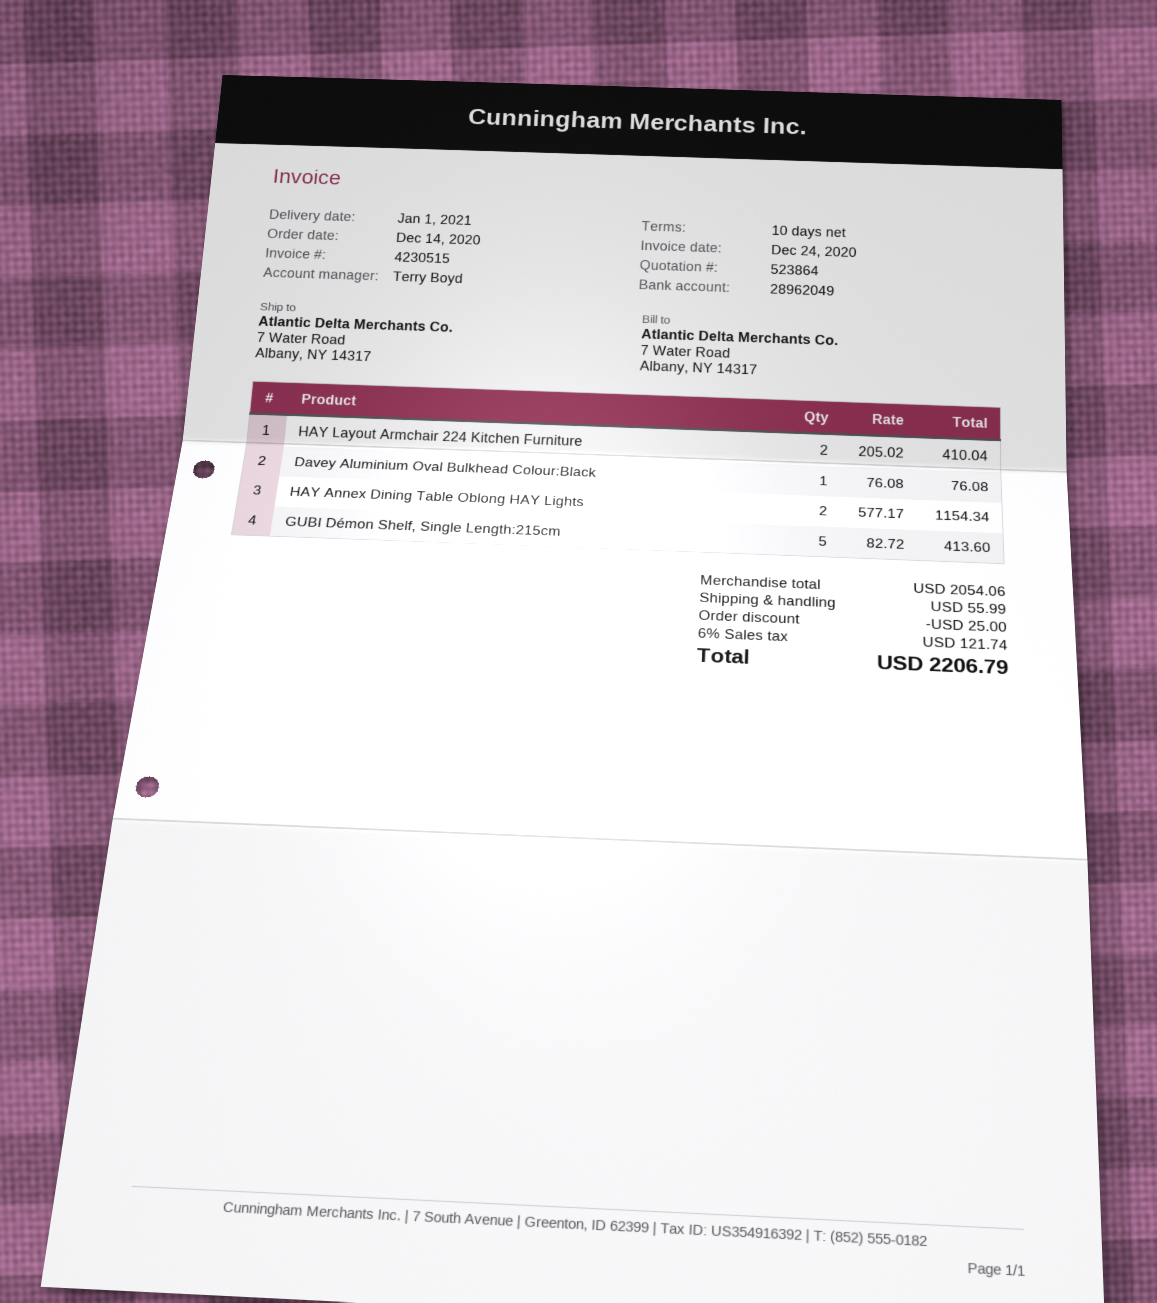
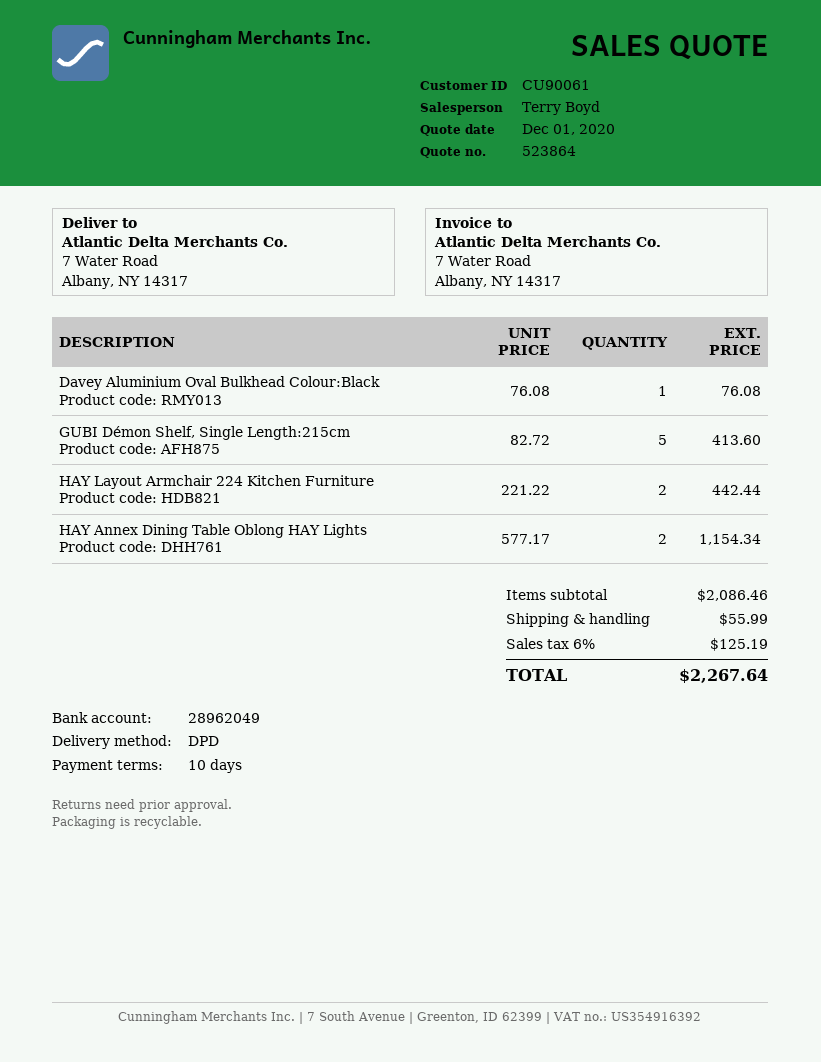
HAY Layout Armchair 224 Kitchen Furniture: 2 x 205.02 = 410.04 -> 2 x 221.22 = 442.44
subtotal: 2054.06 -> 2086.46
discount: 25.00 -> none
tax: 6% = 121.74 -> 6% = 125.19
total: 2206.79 -> 2267.64

